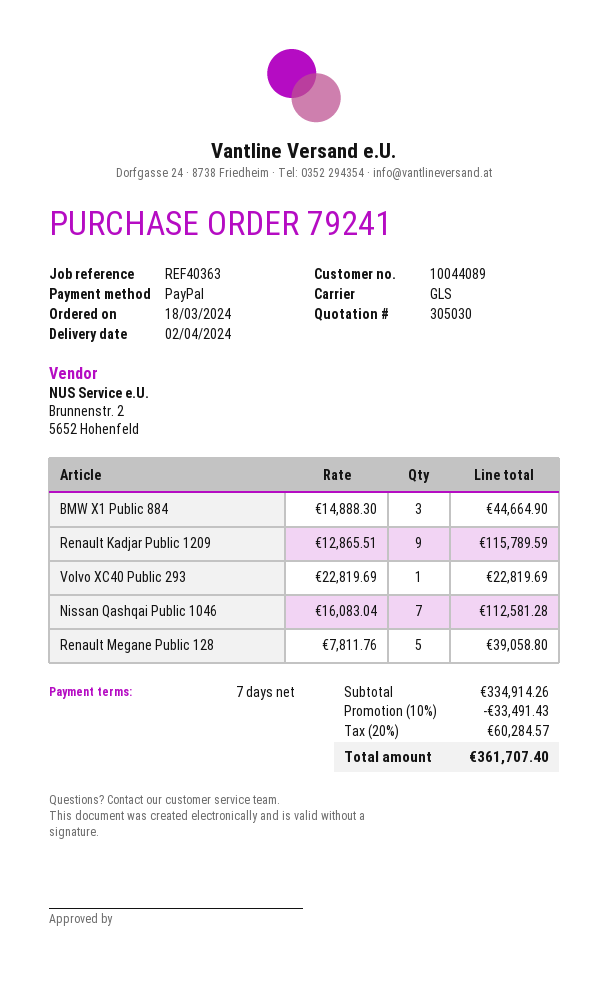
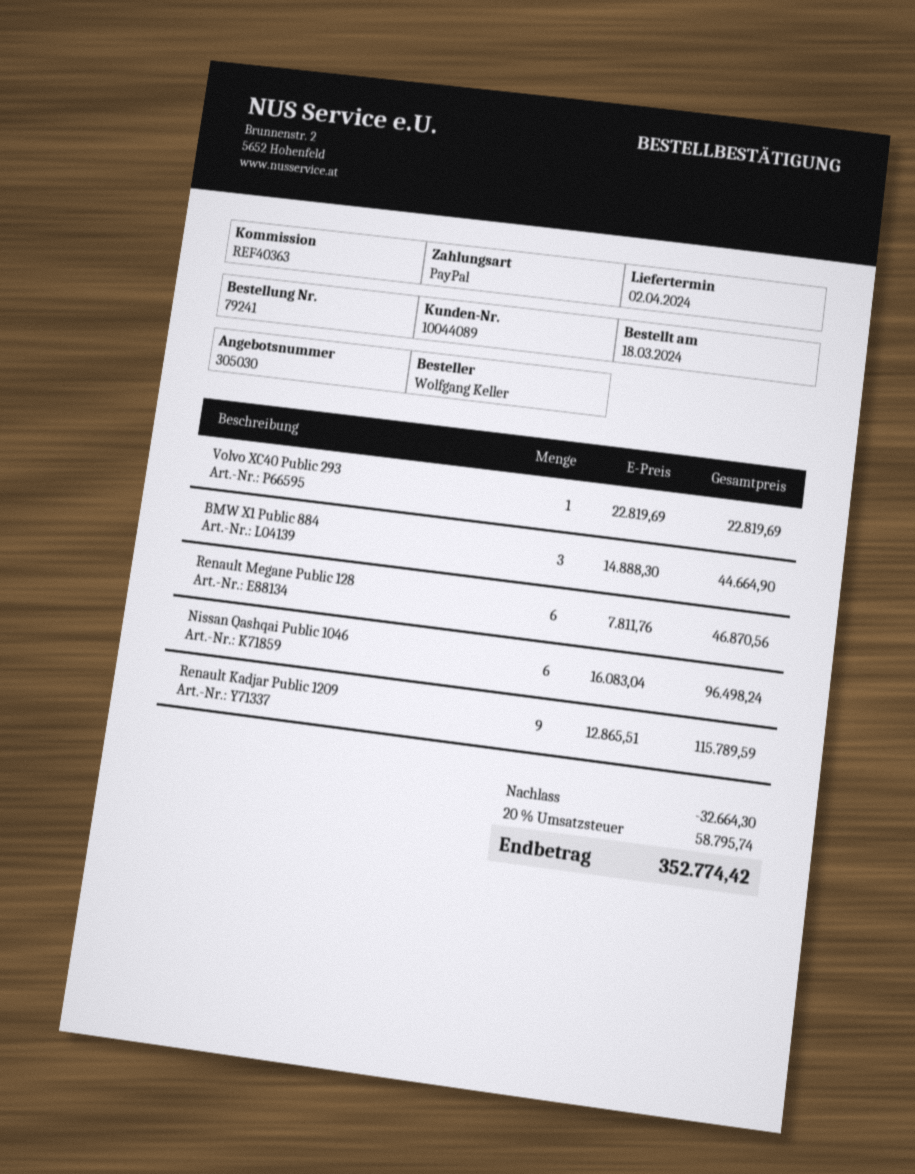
Nissan Qashqai Public 1046: 7 x 16083.04 = 112581.28 -> 6 x 16083.04 = 96498.24
Renault Megane Public 128: 5 x 7811.76 = 39058.80 -> 6 x 7811.76 = 46870.56
discount: 33491.43 -> 32664.30
tax: 20% = 60284.57 -> 20% = 58795.74
total: 361707.40 -> 352774.42

